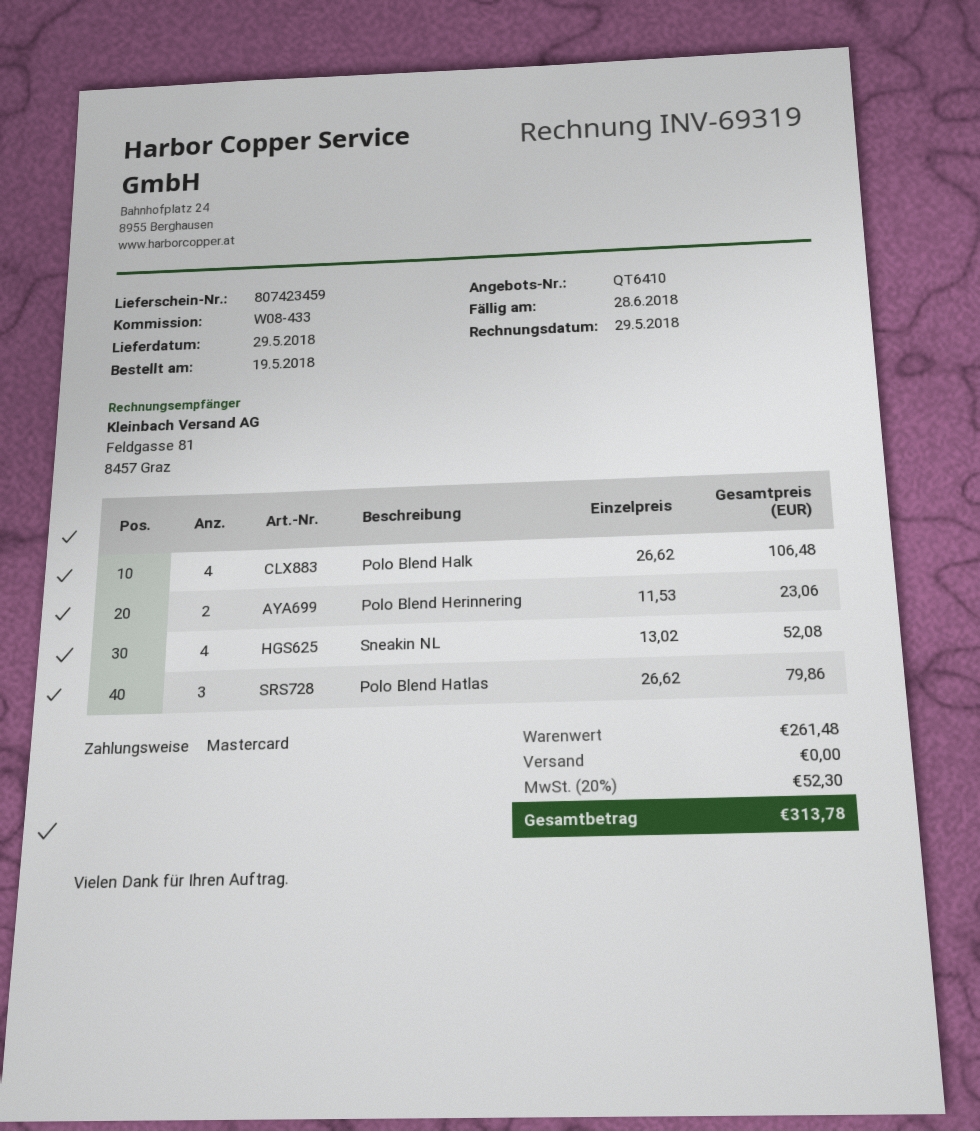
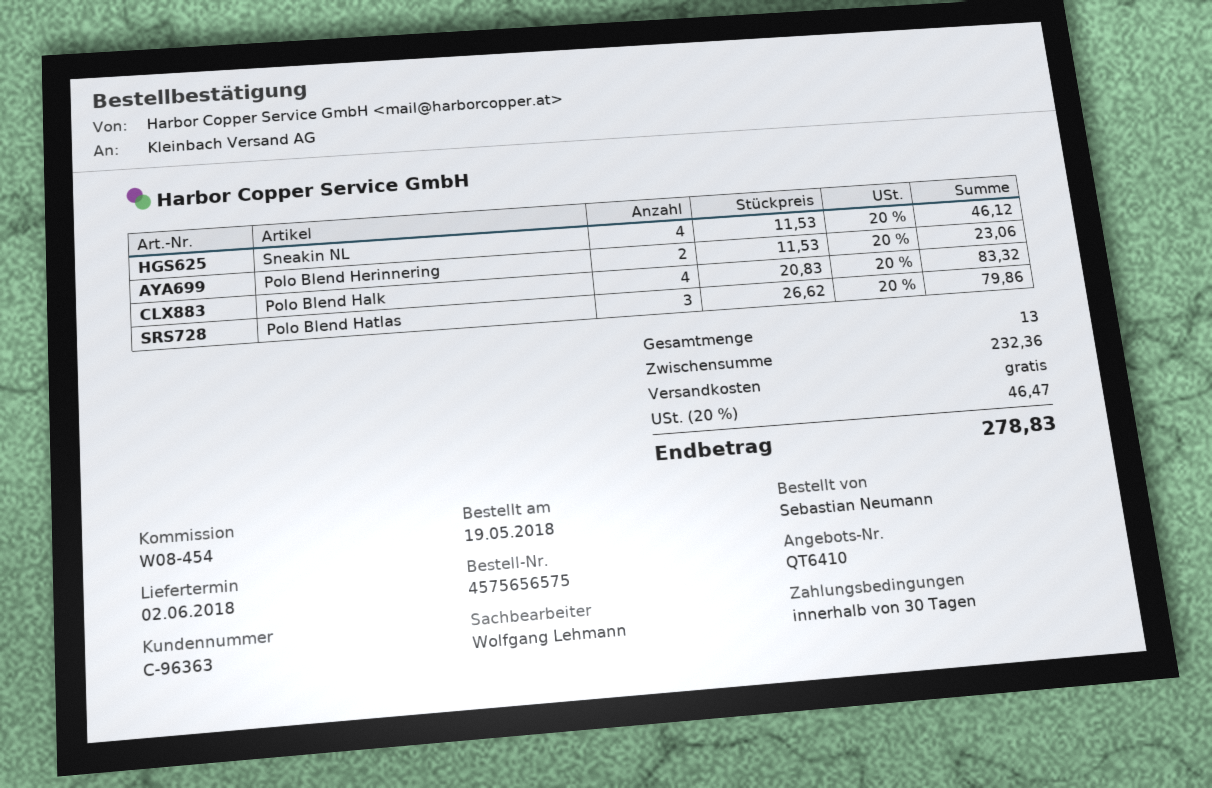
delivery date: 2018-05-29 -> 2018-06-02
reference: W08-433 -> W08-454
Polo Blend Halk: 4 x 26.62 = 106.48 -> 4 x 20.83 = 83.32
Sneakin NL: 4 x 13.02 = 52.08 -> 4 x 11.53 = 46.12
subtotal: 261.48 -> 232.36
tax: 20% = 52.30 -> 20% = 46.47
total: 313.78 -> 278.83

